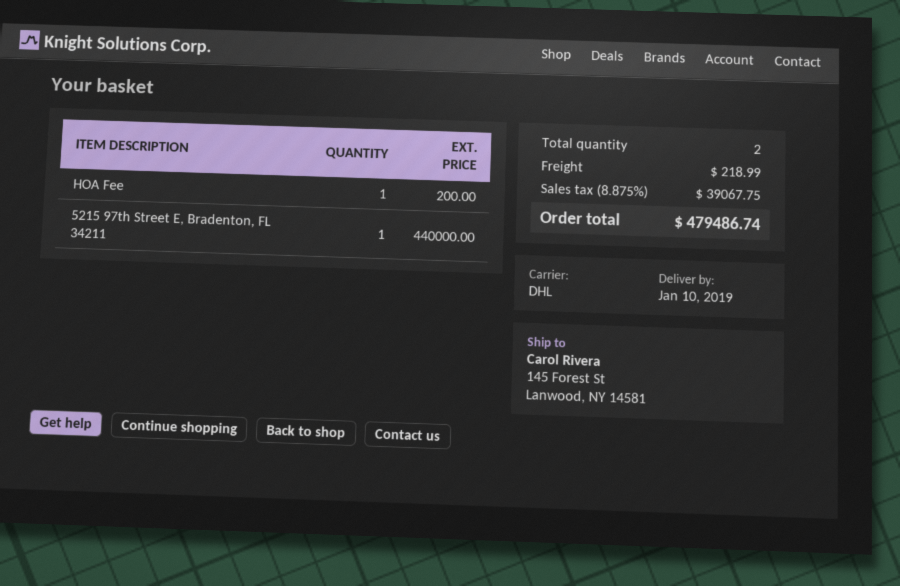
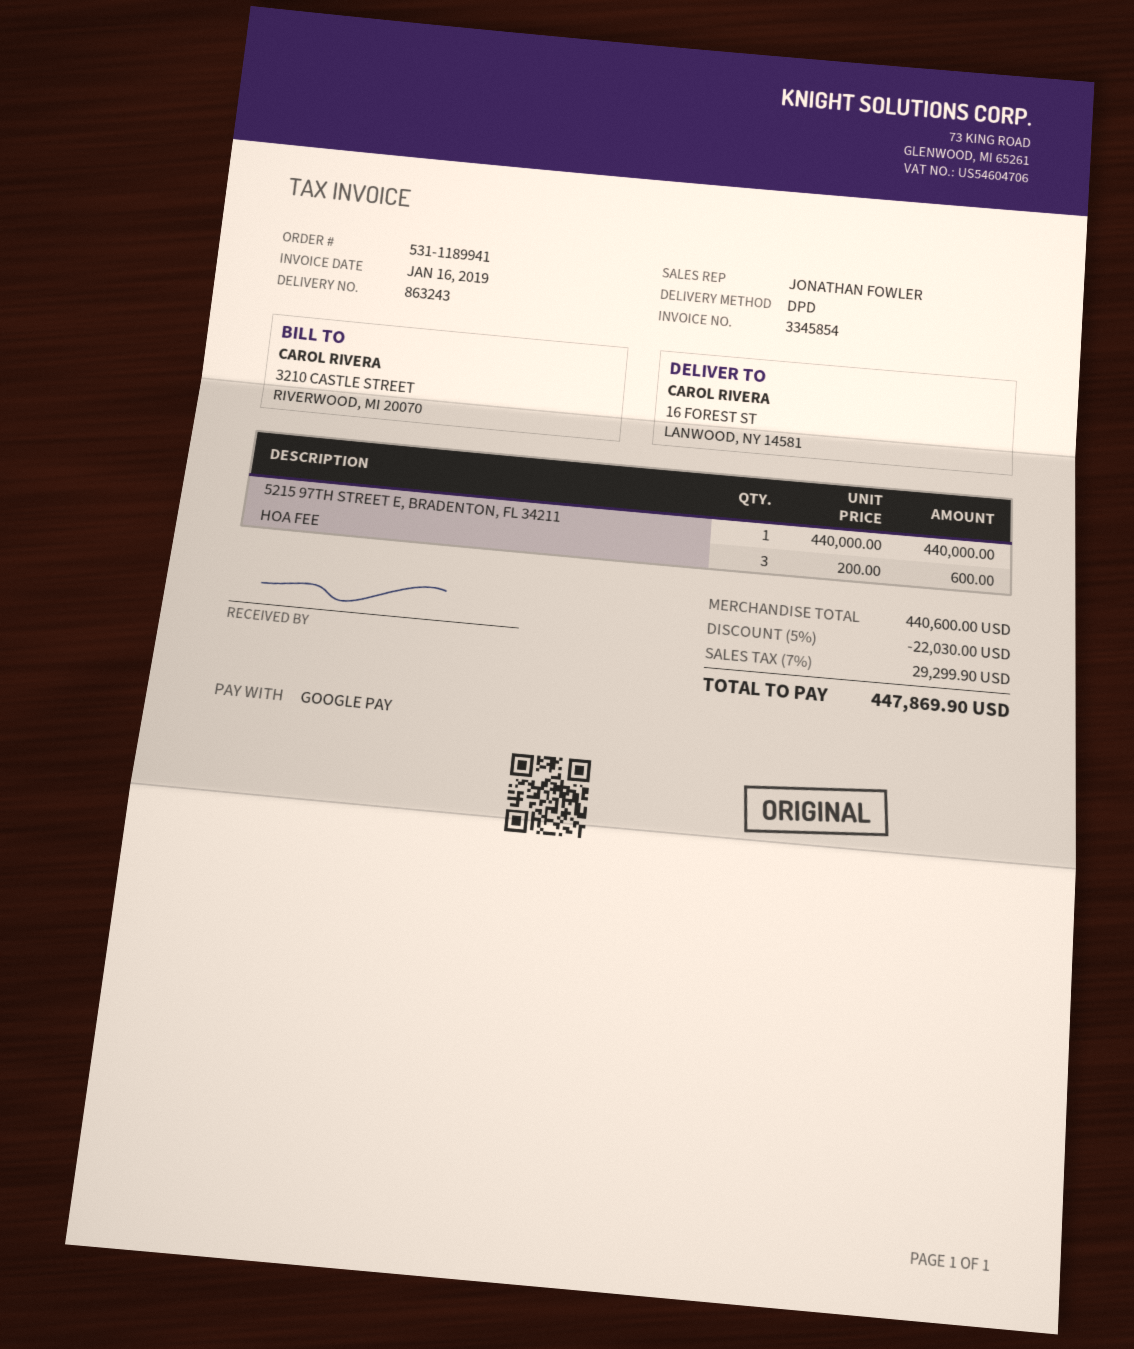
shipping method: DHL -> DPD
ship to: 145 Forest St, Lanwood, NY 14581 -> 16 FOREST ST, LANWOOD, NY 14581
HOA Fee: 1 for 200.00 -> 3 for 600.00
discount: none -> 5% = 22030.00
shipping: 218.99 -> none
tax: 8.875% = 39067.75 -> 7% = 29299.90
total: 479486.74 -> 447869.90

